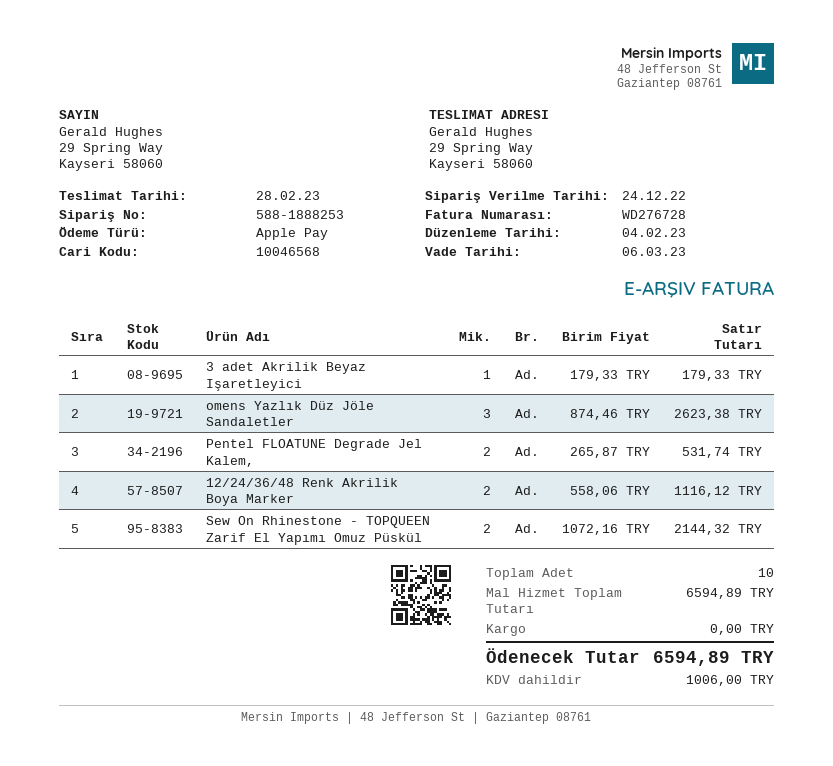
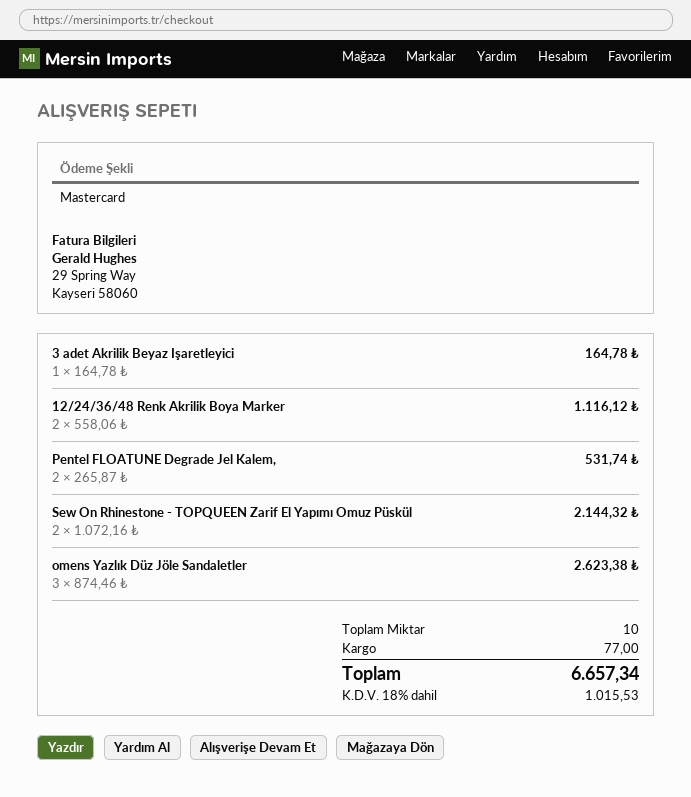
payment method: Apple Pay -> Mastercard
3 adet Akrilik Beyaz Işaretleyici: 1 x 179.33 = 179.33 -> 1 x 164.78 = 164.78
shipping: 0.00 -> 77.00
tax: 1006.00 -> 1015.53
total: 6594.89 -> 6657.34

